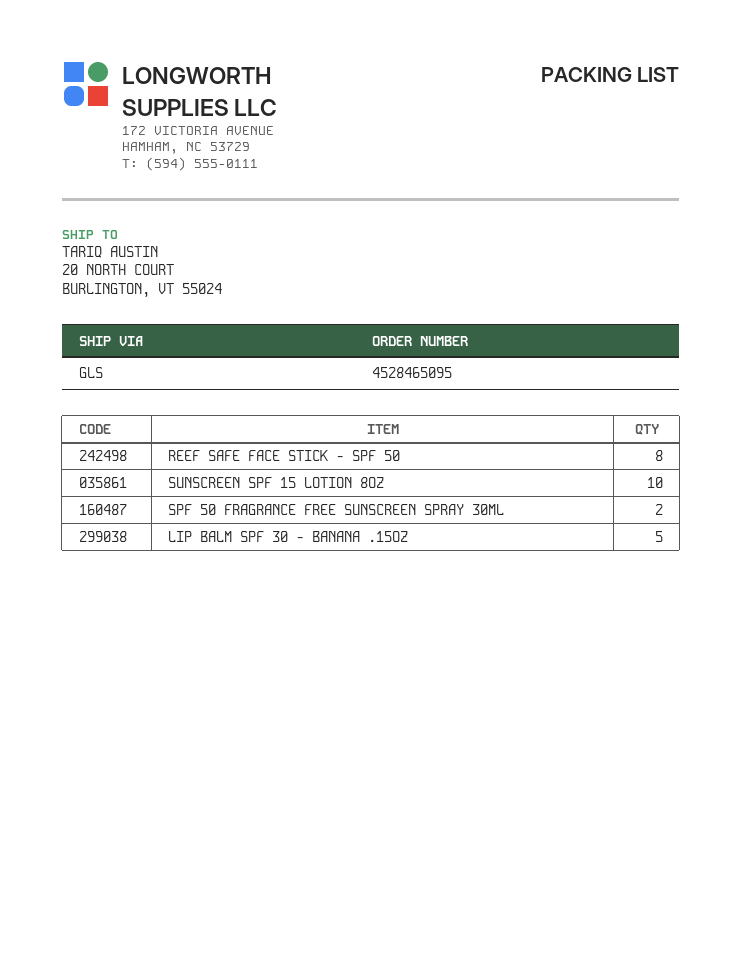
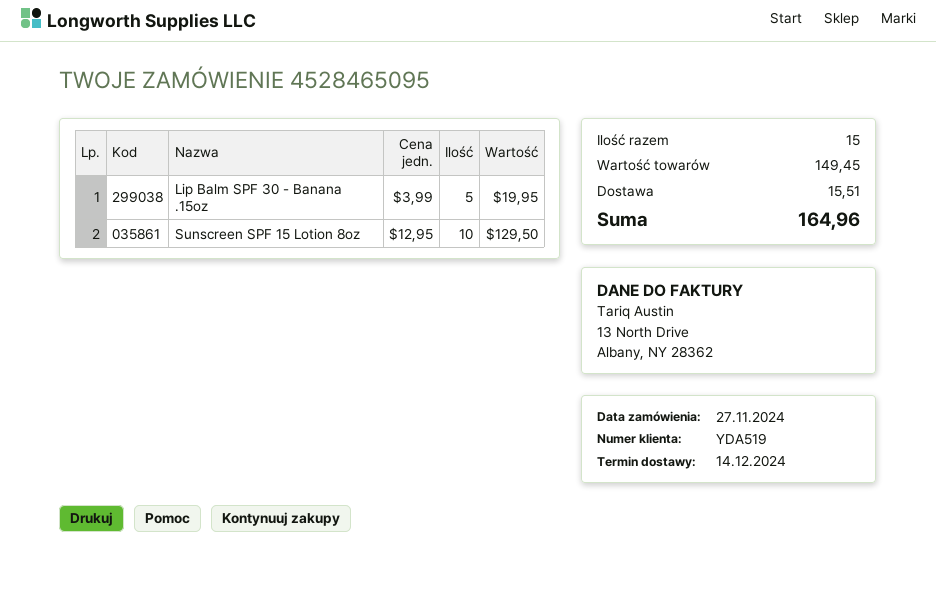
REEF SAFE FACE STICK - SPF 50: 8 -> none
SPF 50 FRAGRANCE FREE SUNSCREEN SPRAY 30ML: 2 -> none

